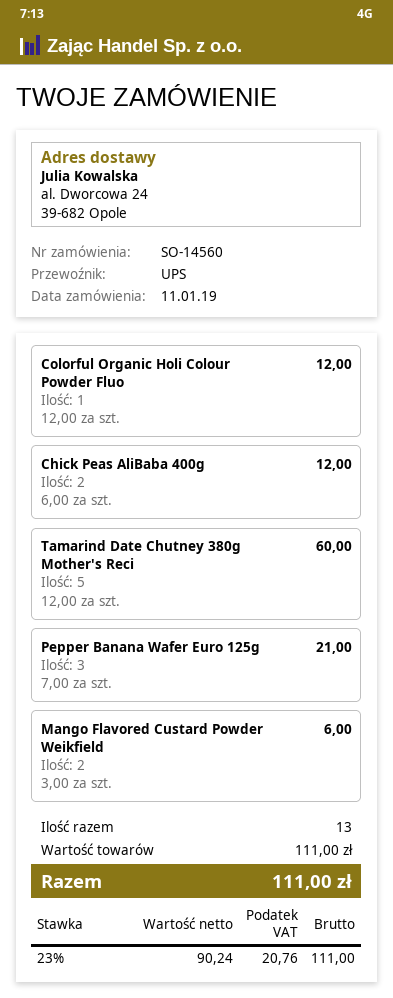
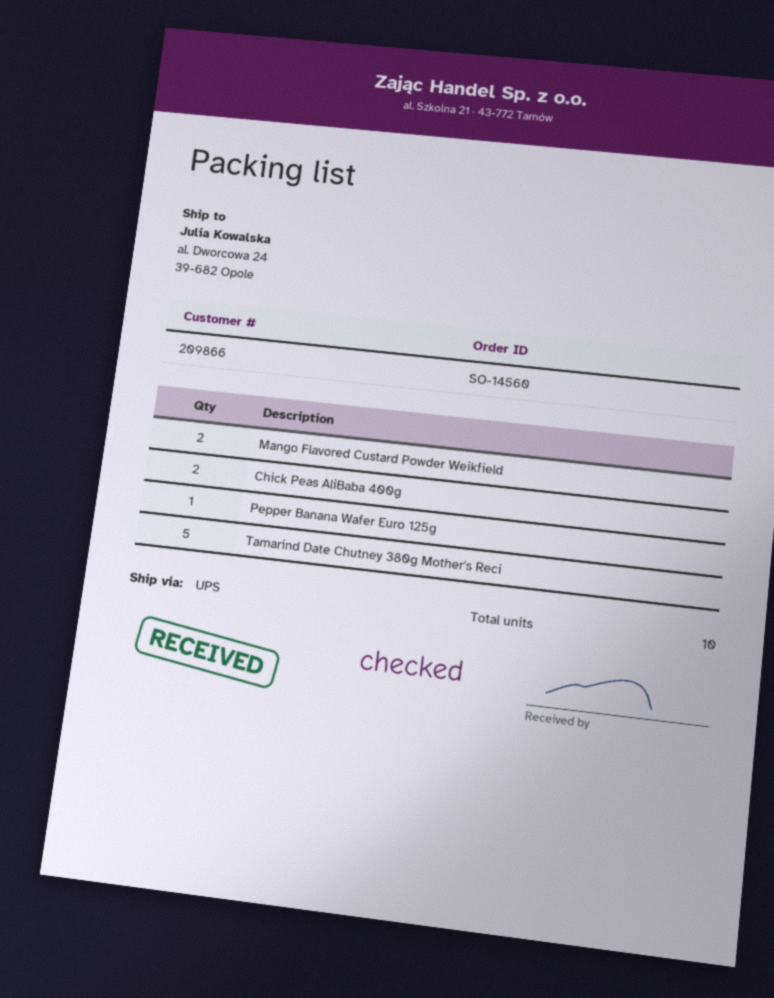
Colorful Organic Holi Colour Powder Fluo: 1 -> none
Pepper Banana Wafer Euro 125g: 3 -> 1
total quantity: 13 -> 10

